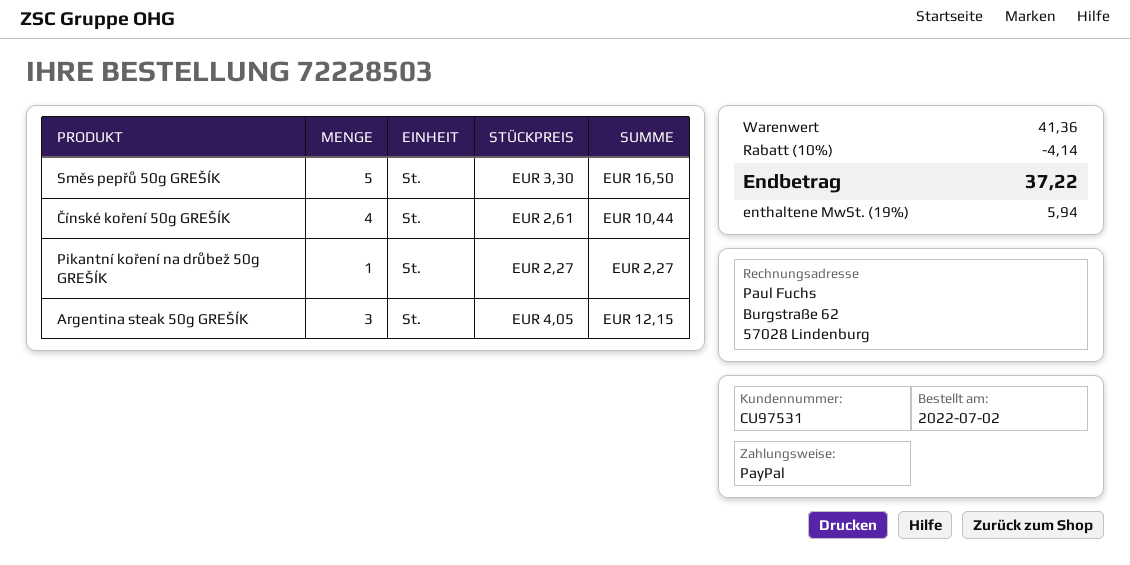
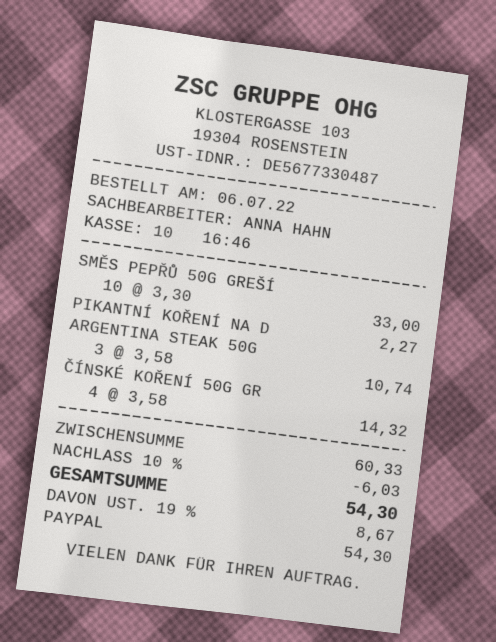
order date: 2022-07-02 -> 2022-07-06
Směs pepřů 50g GREŠÍK: 5 x 3.30 = 16.50 -> 10 x 3.30 = 33.00
Čínské koření 50g GREŠÍK: 4 x 2.61 = 10.44 -> 4 x 3.58 = 14.32
Argentina steak 50g GREŠÍK: 3 x 4.05 = 12.15 -> 3 x 3.58 = 10.74
subtotal: 41.36 -> 60.33
discount: 10% = 4.14 -> 10% = 6.03
tax: 19% = 5.94 -> 19% = 8.67
total: 37.22 -> 54.30

